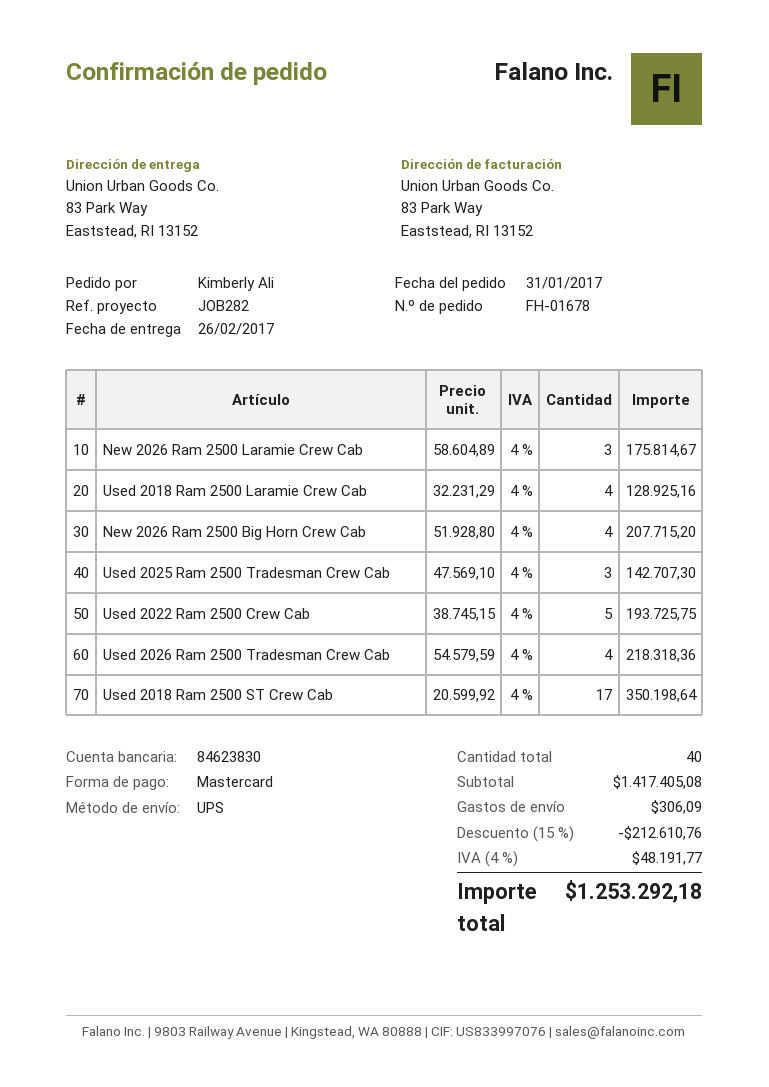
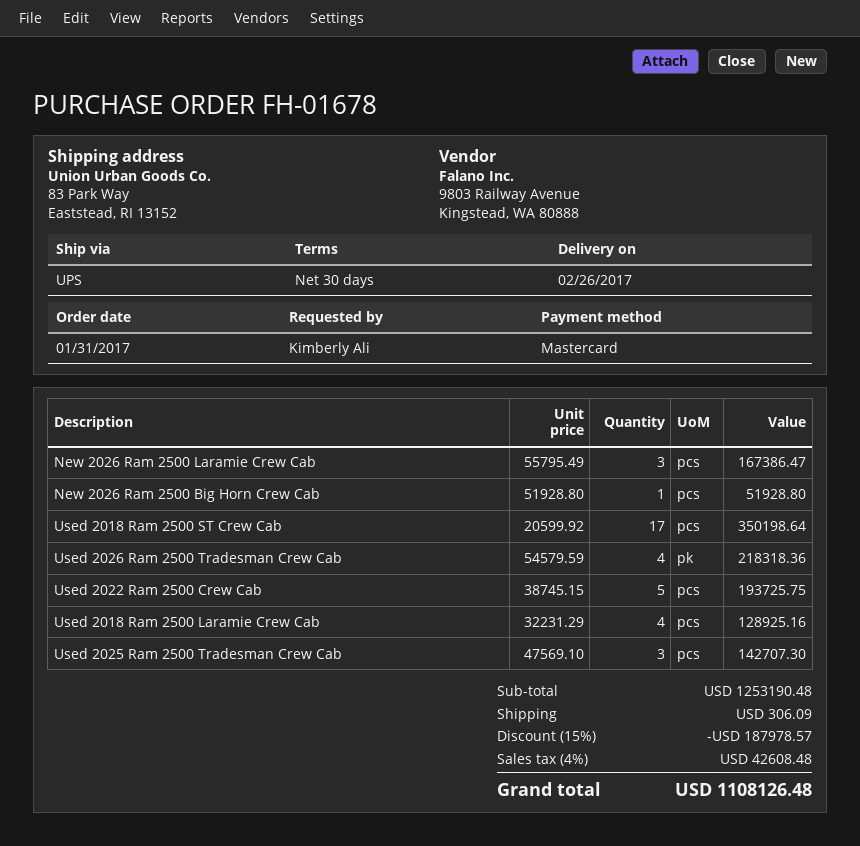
New 2026 Ram 2500 Laramie Crew Cab: 3 x 58604.89 = 175814.67 -> 3 x 55795.49 = 167386.47
New 2026 Ram 2500 Big Horn Crew Cab: 4 x 51928.80 = 207715.20 -> 1 x 51928.80 = 51928.80
subtotal: 1417405.08 -> 1253190.48
discount: 15% = 212610.76 -> 15% = 187978.57
tax: 4% = 48191.77 -> 4% = 42608.48
total: 1253292.18 -> 1108126.48

